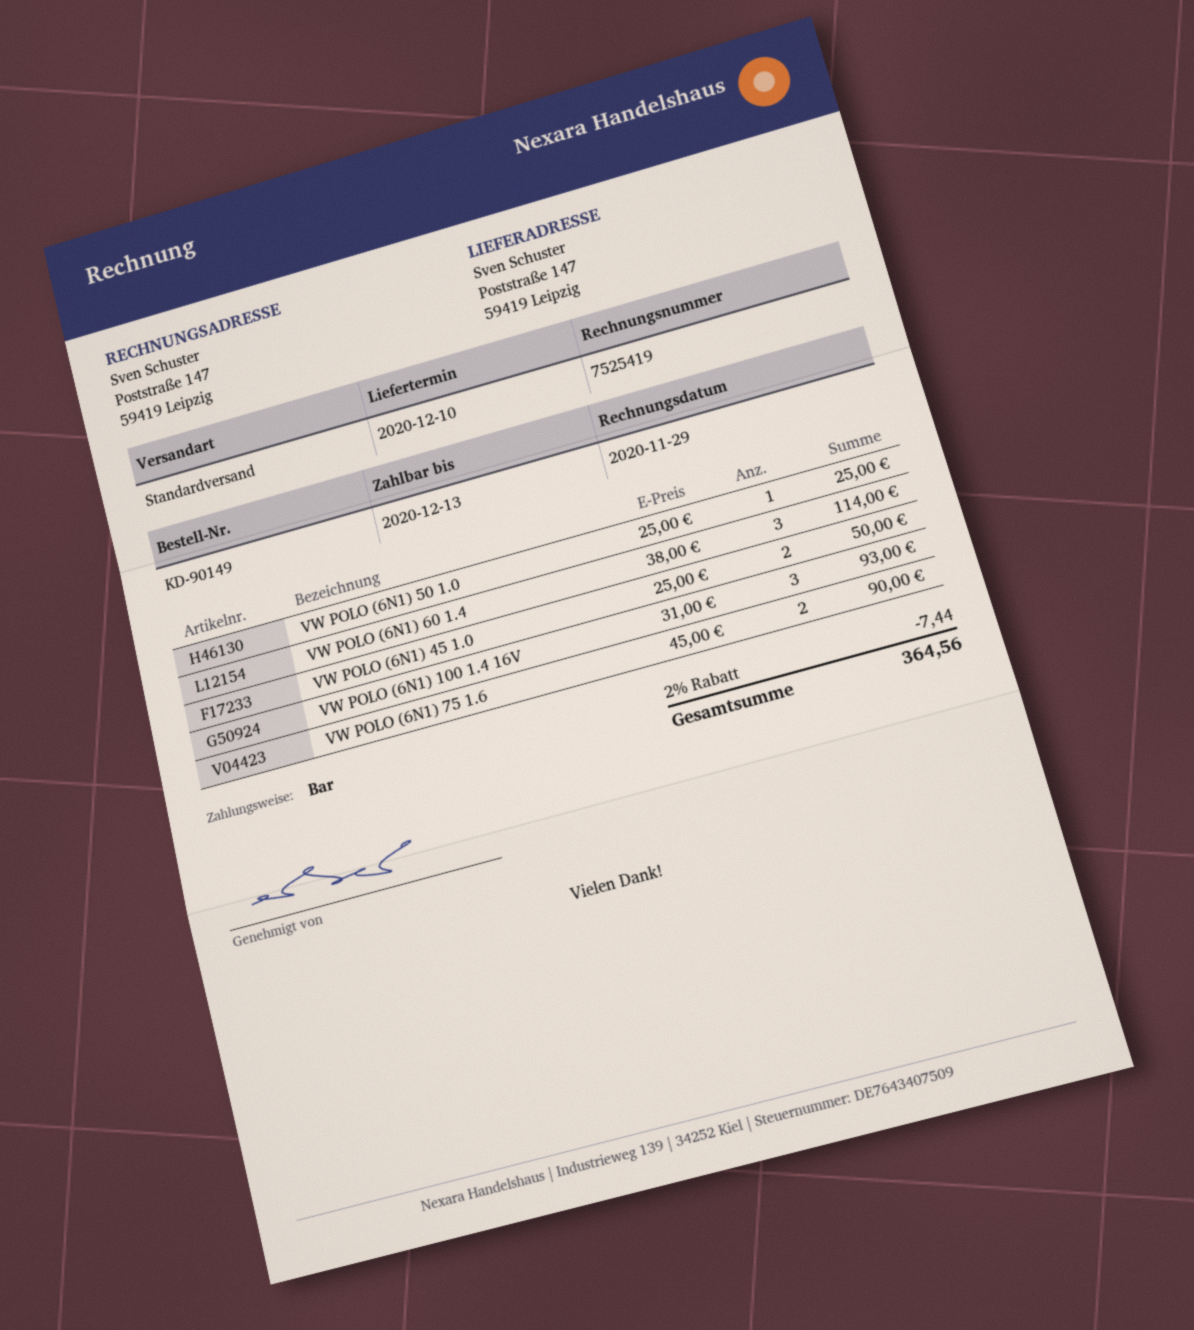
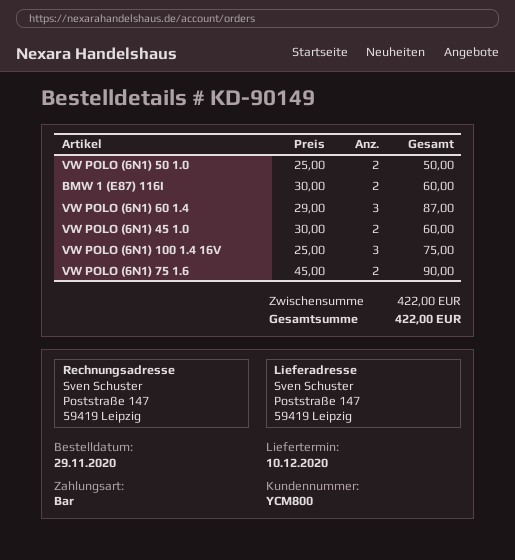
VW POLO (6N1) 50 1.0: 1 x 25.00 = 25.00 -> 2 x 25.00 = 50.00
VW POLO (6N1) 60 1.4: 3 x 38.00 = 114.00 -> 3 x 29.00 = 87.00
VW POLO (6N1) 45 1.0: 2 x 25.00 = 50.00 -> 2 x 30.00 = 60.00
VW POLO (6N1) 100 1.4 16V: 3 x 31.00 = 93.00 -> 3 x 25.00 = 75.00
BMW 1 (E87) 116I: none -> 2 x 30.00 = 60.00
discount: 2% = 7.44 -> none
total: 364.56 -> 422.00

